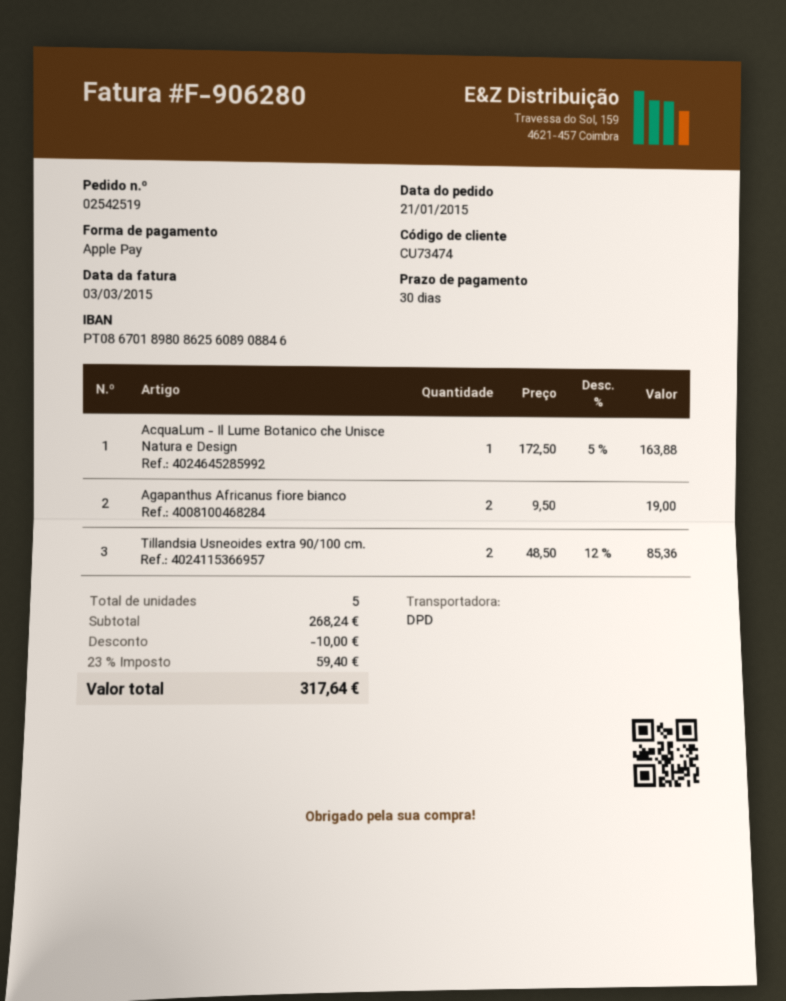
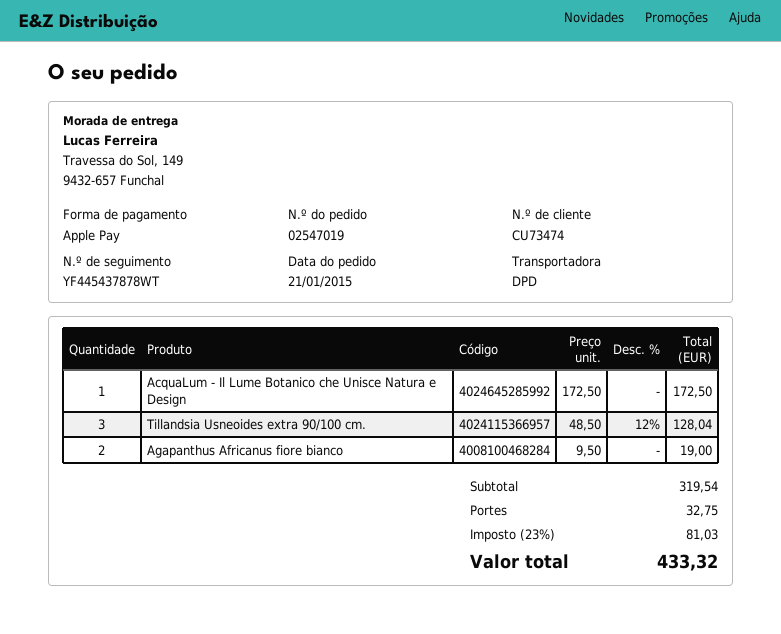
order number: 02542519 -> 02547019
AcquaLum - Il Lume Botanico che Unisce Natura e Design: 1 x 172.50 - 5% = 163.88 -> 1 x 172.50 = 172.50
Tillandsia Usneoides extra 90/100 cm.: 2 x 48.50 - 12% = 85.36 -> 3 x 48.50 - 12% = 128.04
subtotal: 268.24 -> 319.54
discount: 10.00 -> none
shipping: none -> 32.75
tax: 23% = 59.40 -> 23% = 81.03
total: 317.64 -> 433.32

